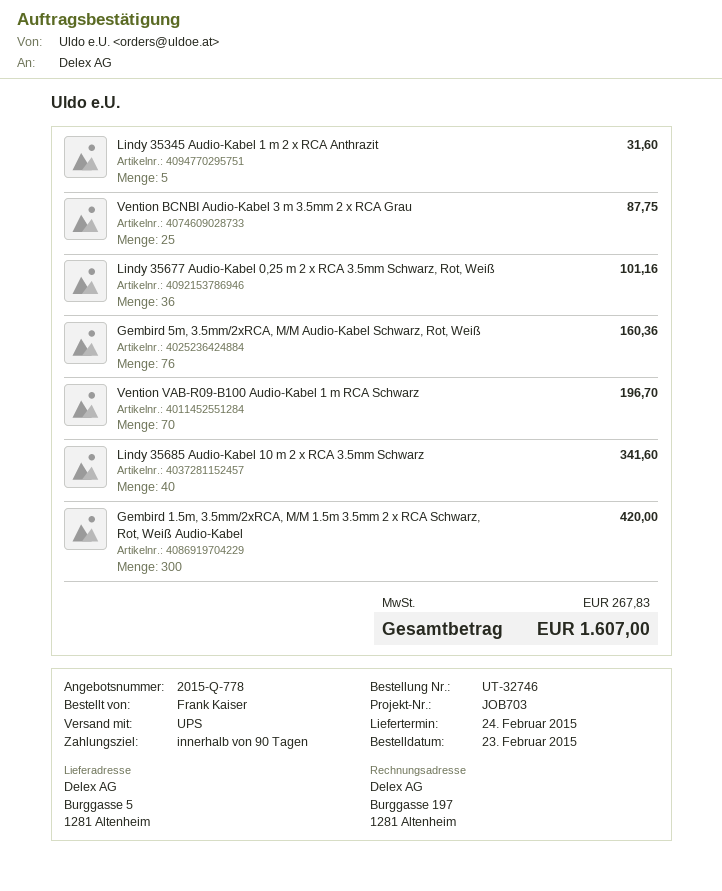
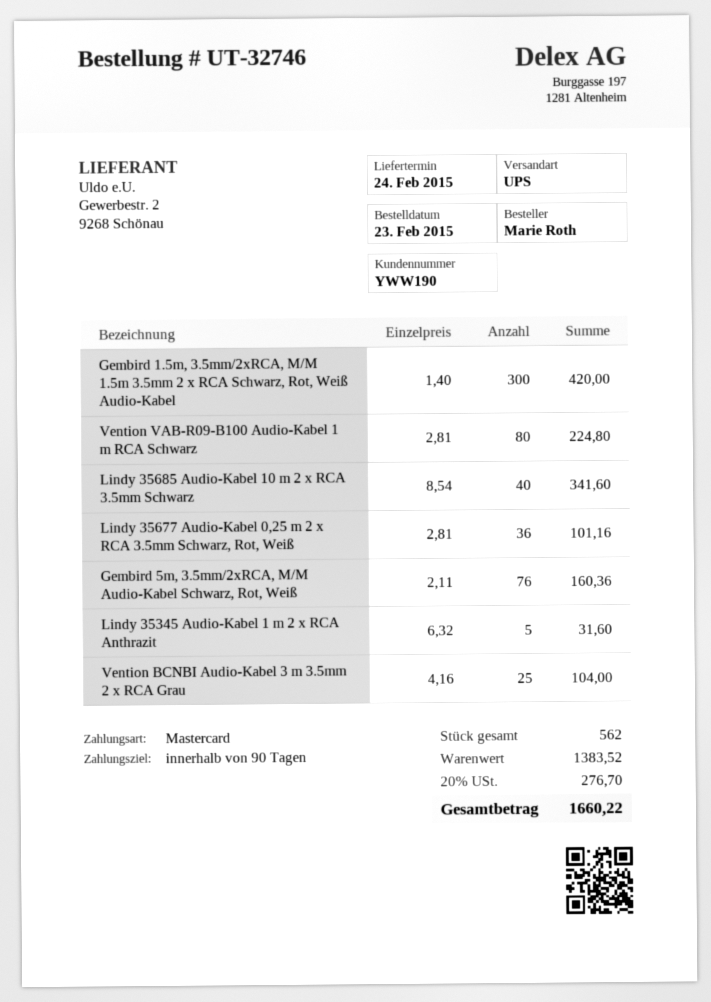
ordered by: Frank Kaiser -> Marie Roth
Vention BCNBI Audio-Kabel 3 m 3.5mm 2 x RCA Grau: 25 for 87.75 -> 25 for 104.00
Vention VAB-R09-B100 Audio-Kabel 1 m RCA Schwarz: 70 for 196.70 -> 80 for 224.80
tax: 267.83 -> 276.70
total: 1607.00 -> 1660.22

